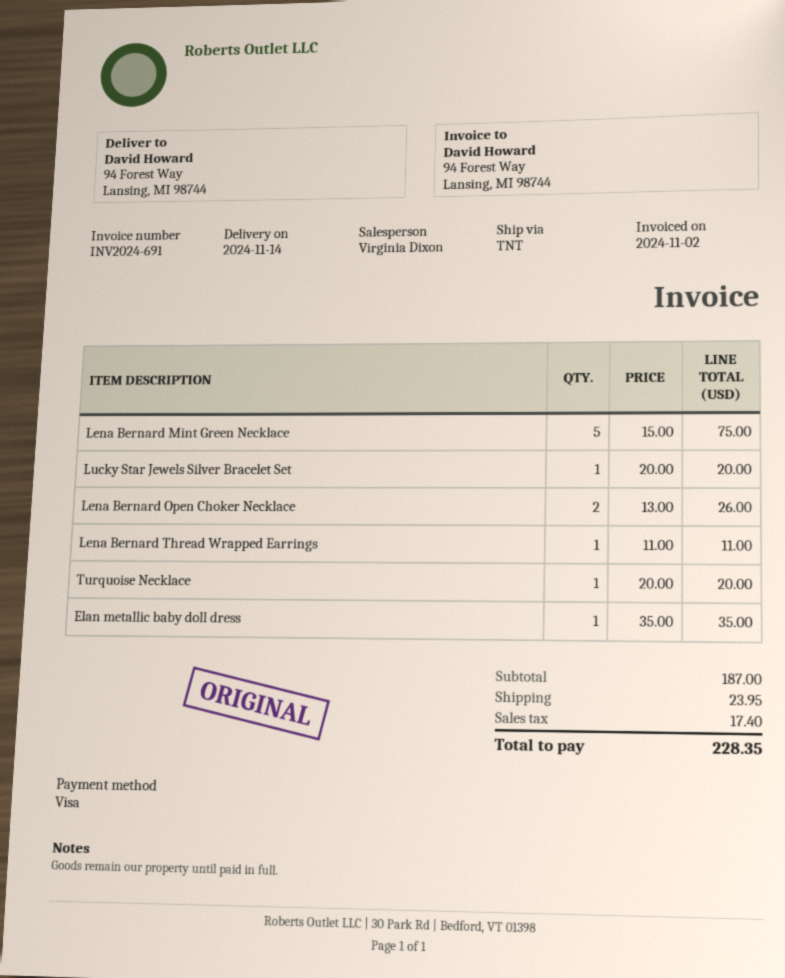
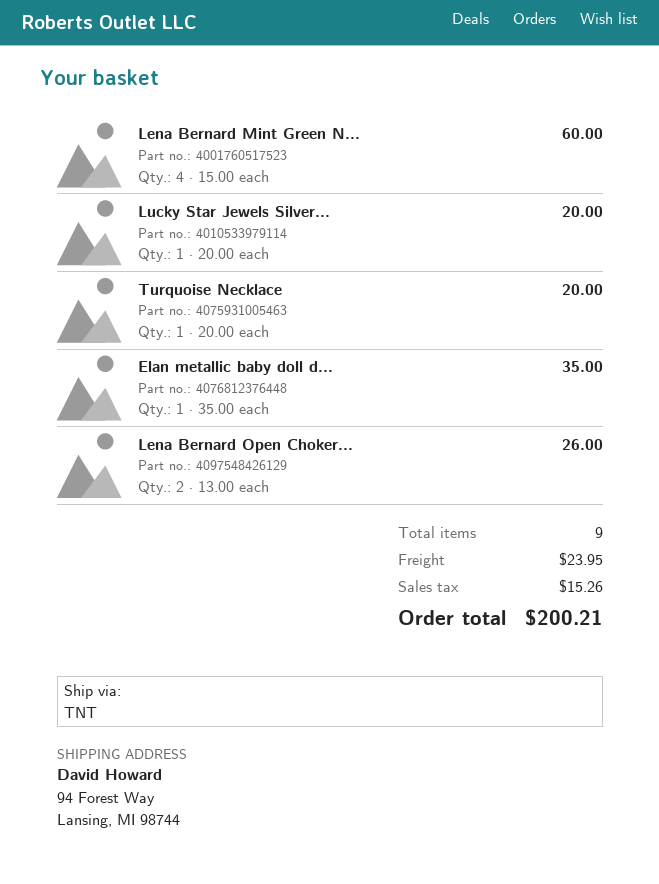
Lena Bernard Mint Green Necklace: 5 x 15.00 = 75.00 -> 4 x 15.00 = 60.00
Lena Bernard Thread Wrapped Earrings: 1 x 11.00 = 11.00 -> none
tax: 17.40 -> 15.26
total: 228.35 -> 200.21

